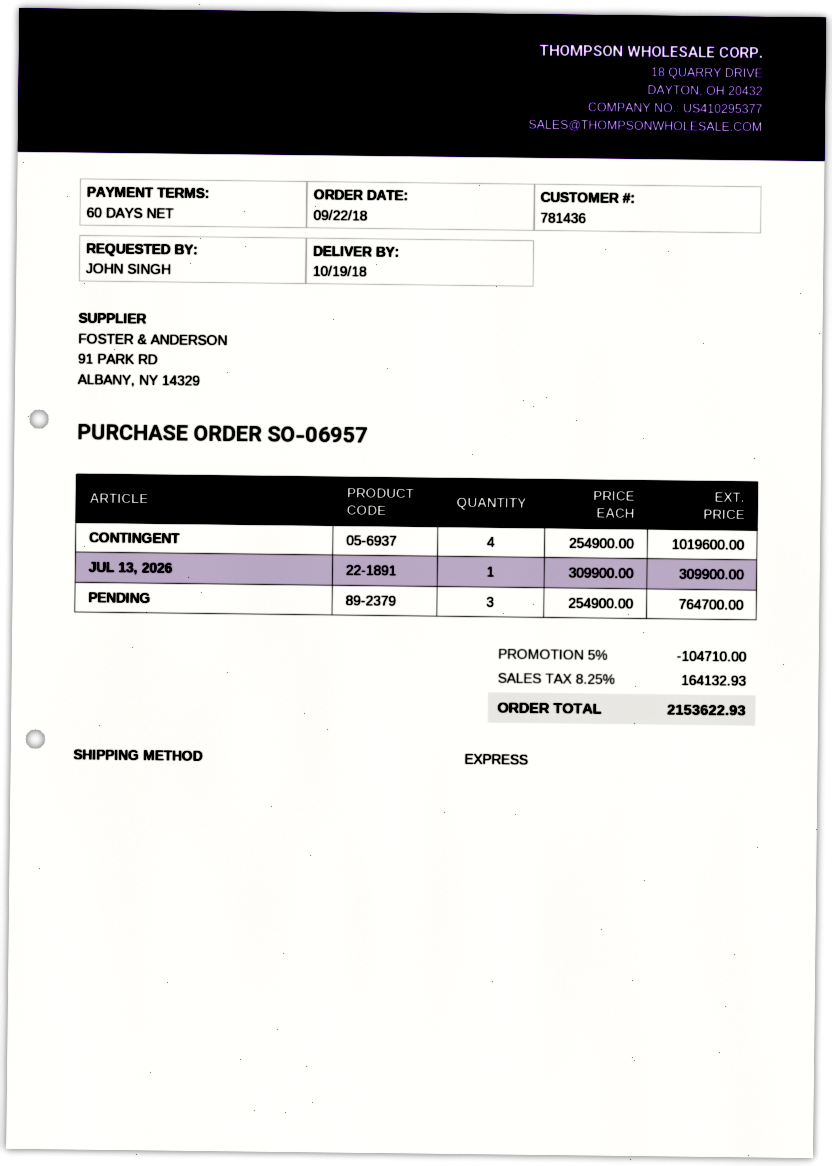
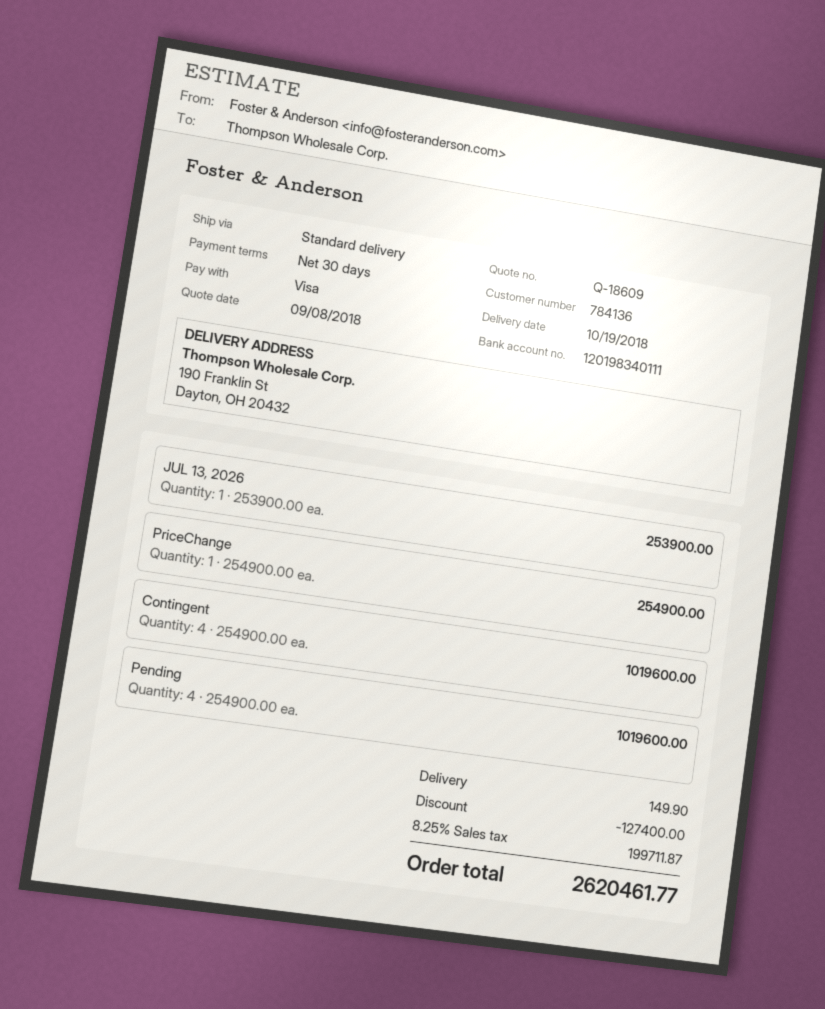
payment terms: 60 days -> 30 days
customer number: 781436 -> 784136
shipping method: express -> standard
JUL 13, 2026: 1 x 309900.00 = 309900.00 -> 1 x 253900.00 = 253900.00
PENDING: 3 x 254900.00 = 764700.00 -> 4 x 254900.00 = 1019600.00
PriceChange: none -> 1 x 254900.00 = 254900.00
discount: 104710.00 -> 127400.00
shipping: none -> 149.90
tax: 8.25% = 164132.93 -> 8.25% = 199711.87
total: 2153622.93 -> 2620461.77

